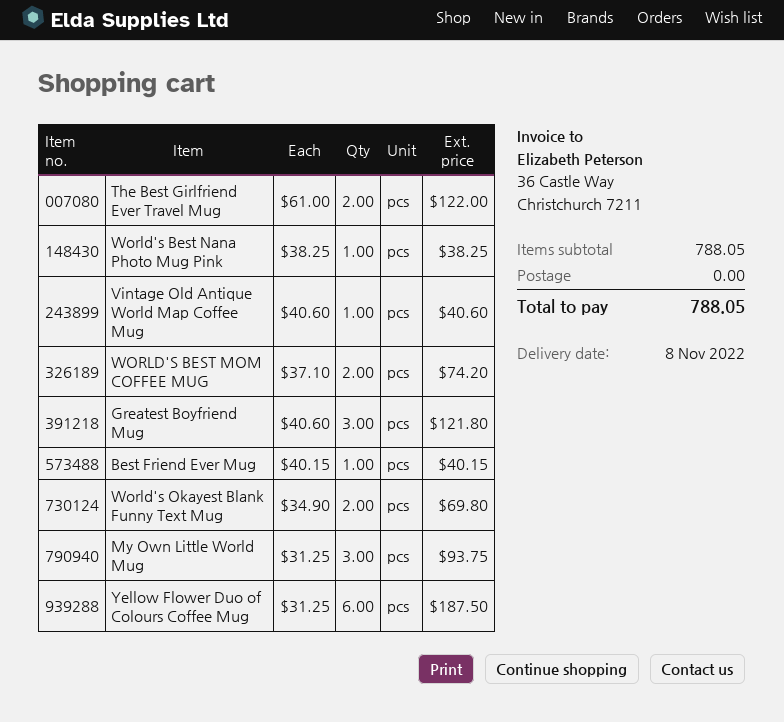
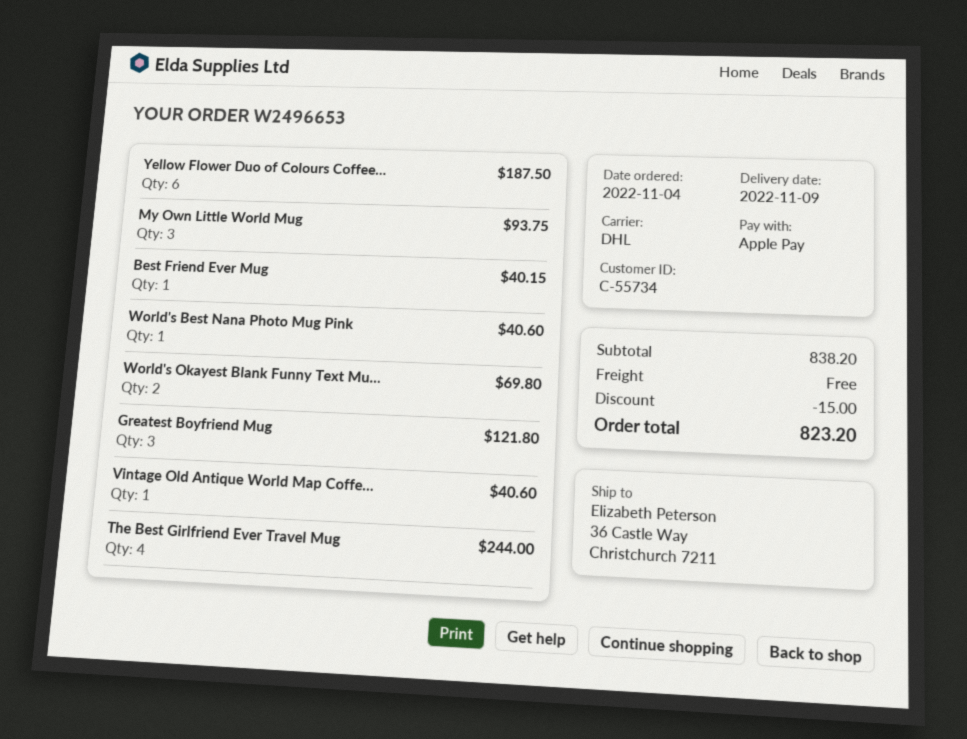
delivery date: 2022-11-08 -> 2022-11-09
The Best Girlfriend Ever Travel Mug: 2 for 122.00 -> 4 for 244.00
World's Best Nana Photo Mug Pink: 1 for 38.25 -> 1 for 40.60
WORLD'S BEST MOM COFFEE MUG: 2 for 74.20 -> none
subtotal: 788.05 -> 838.20
discount: none -> 15.00
total: 788.05 -> 823.20

